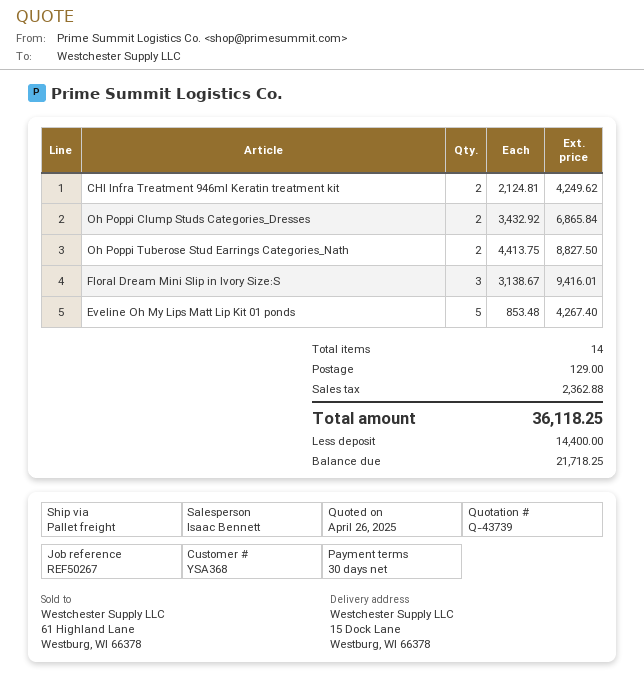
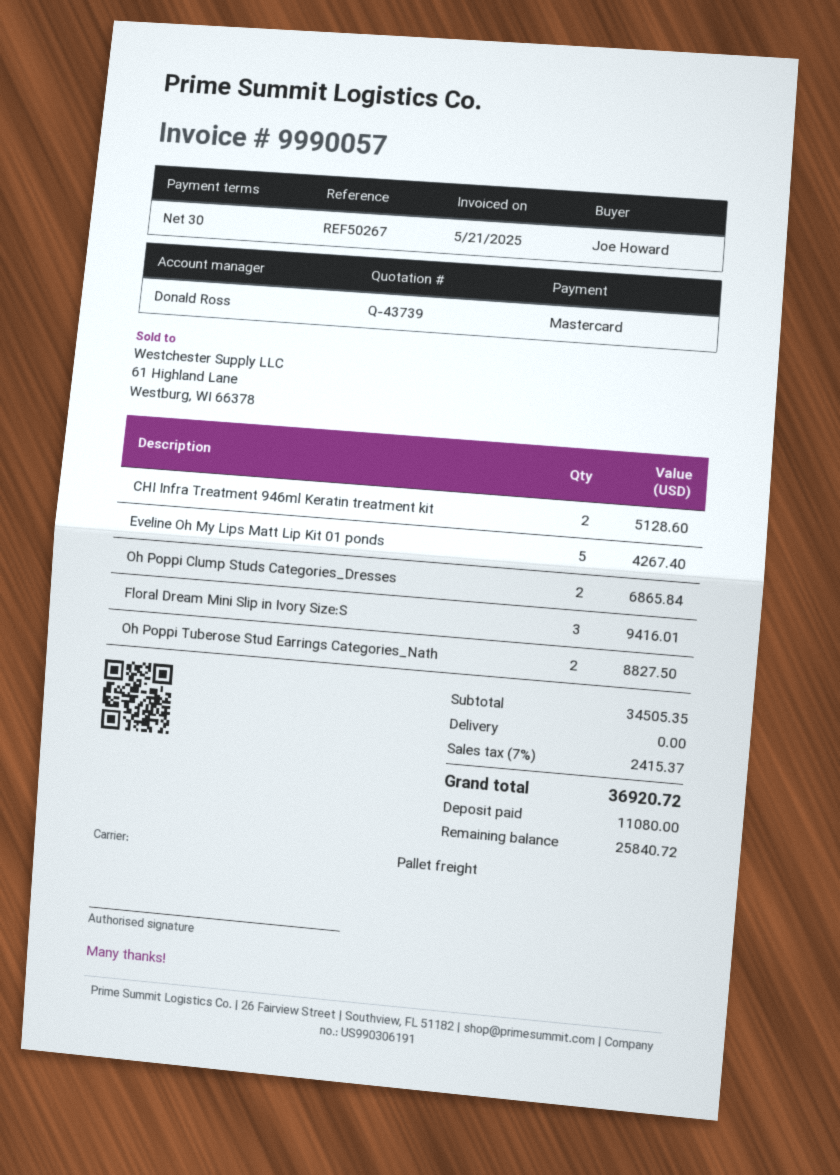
sales rep: Isaac Bennett -> Donald Ross
CHI Infra Treatment 946ml Keratin treatment kit: 2 for 4249.62 -> 2 for 5128.60
shipping: 129.00 -> 0.00
tax: 2362.88 -> 2415.37
total: 36118.25 -> 36920.72
deposit: 14400.00 -> 11080.00
balance: 21718.25 -> 25840.72

